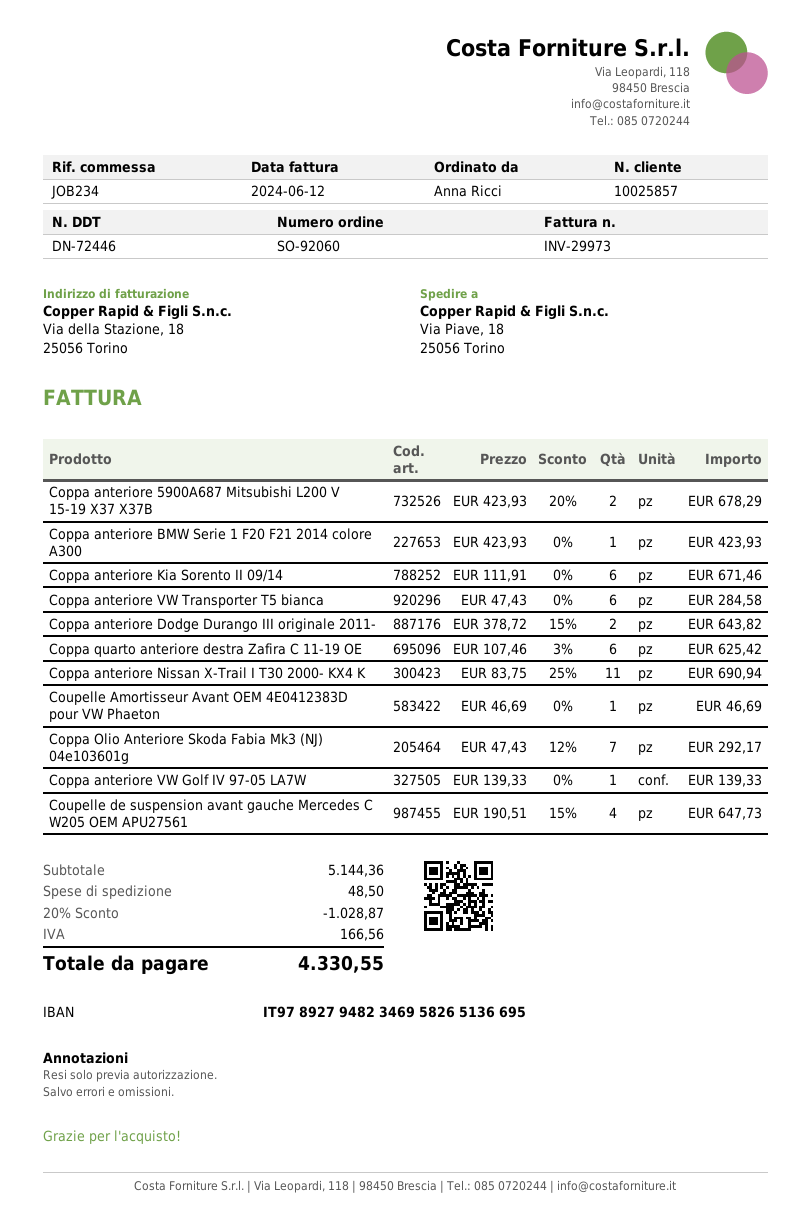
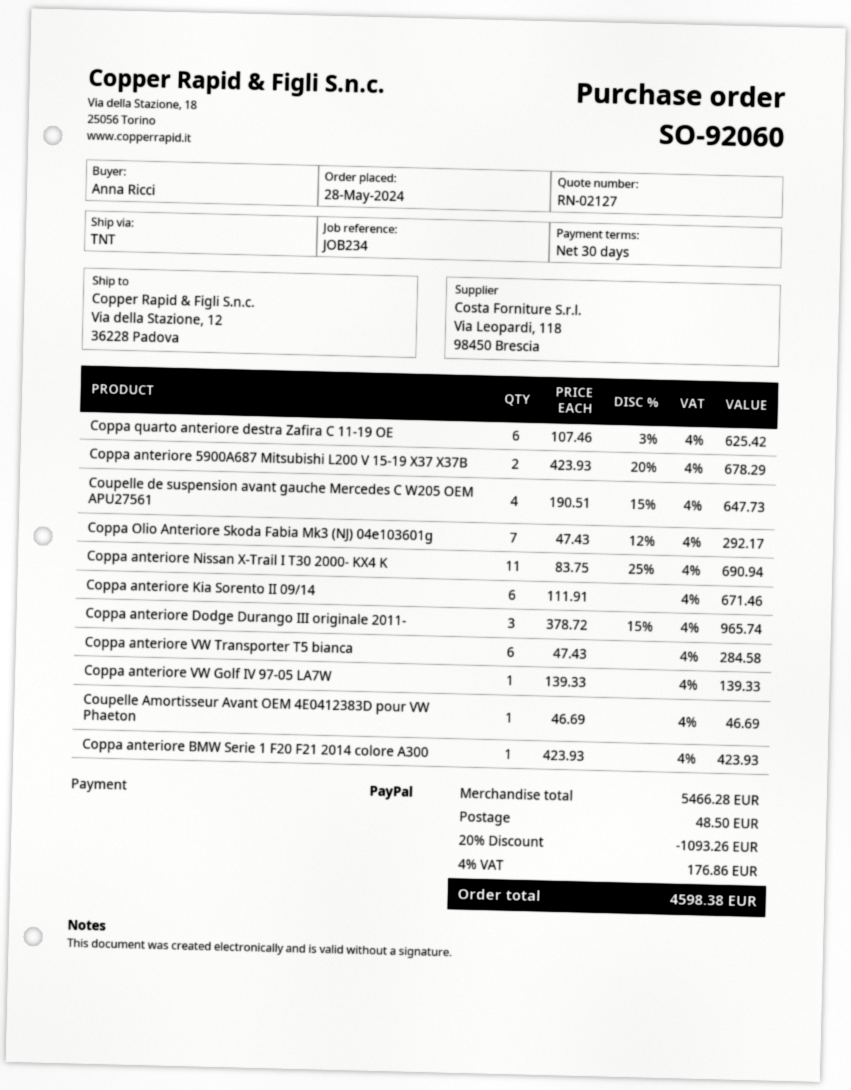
ship to: Via Piave, 18, 25056 Torino -> Via della Stazione, 12, 36228 Padova
Coppa anteriore Dodge Durango III originale 2011-: 2 x 378.72 - 15% = 643.82 -> 3 x 378.72 - 15% = 965.74
subtotal: 5144.36 -> 5466.28
discount: 20% = 1028.87 -> 20% = 1093.26
tax: 166.56 -> 176.86
total: 4330.55 -> 4598.38

